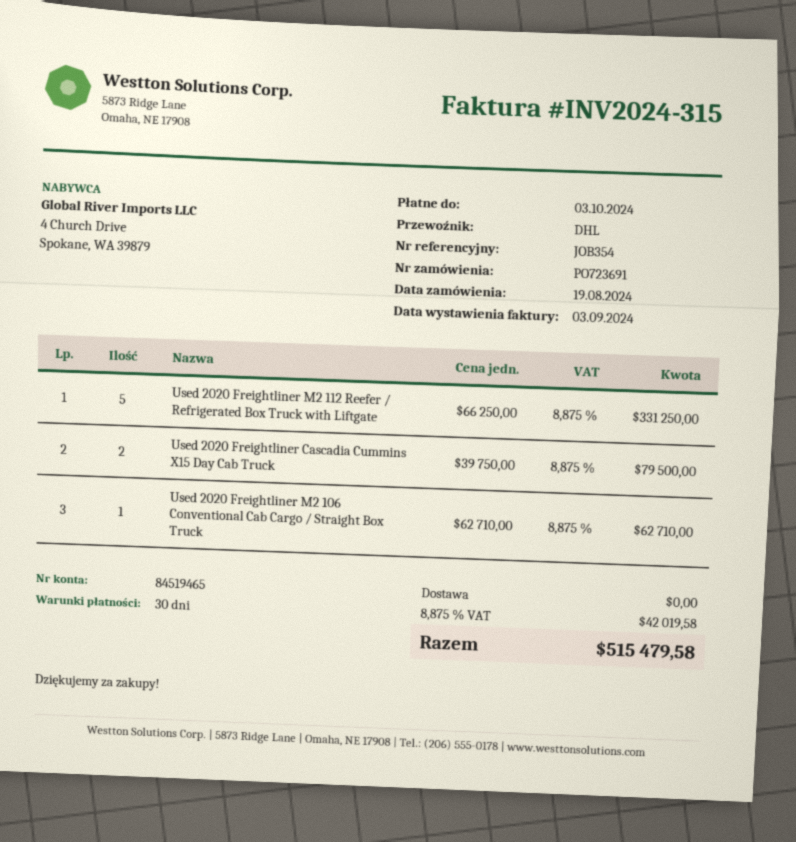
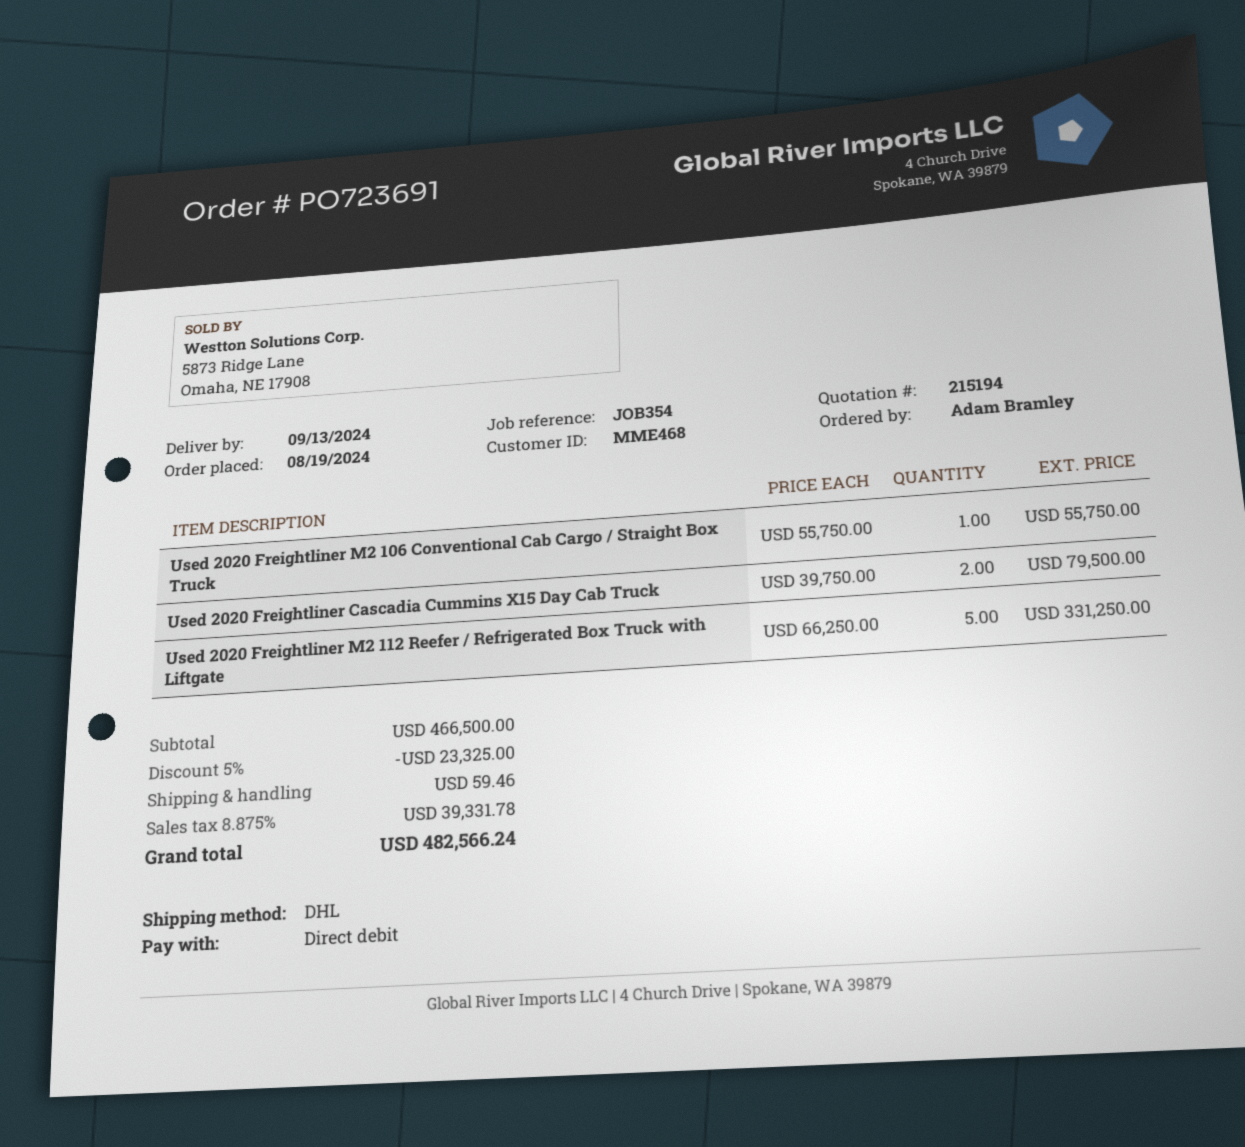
Used 2020 Freightliner M2 106 Conventional Cab Cargo / Straight Box Truck: 1 x 62710.00 = 62710.00 -> 1 x 55750.00 = 55750.00
discount: none -> 5% = 23325.00
shipping: 0.00 -> 59.46
tax: 8.875% = 42019.58 -> 8.875% = 39331.78
total: 515479.58 -> 482566.24

